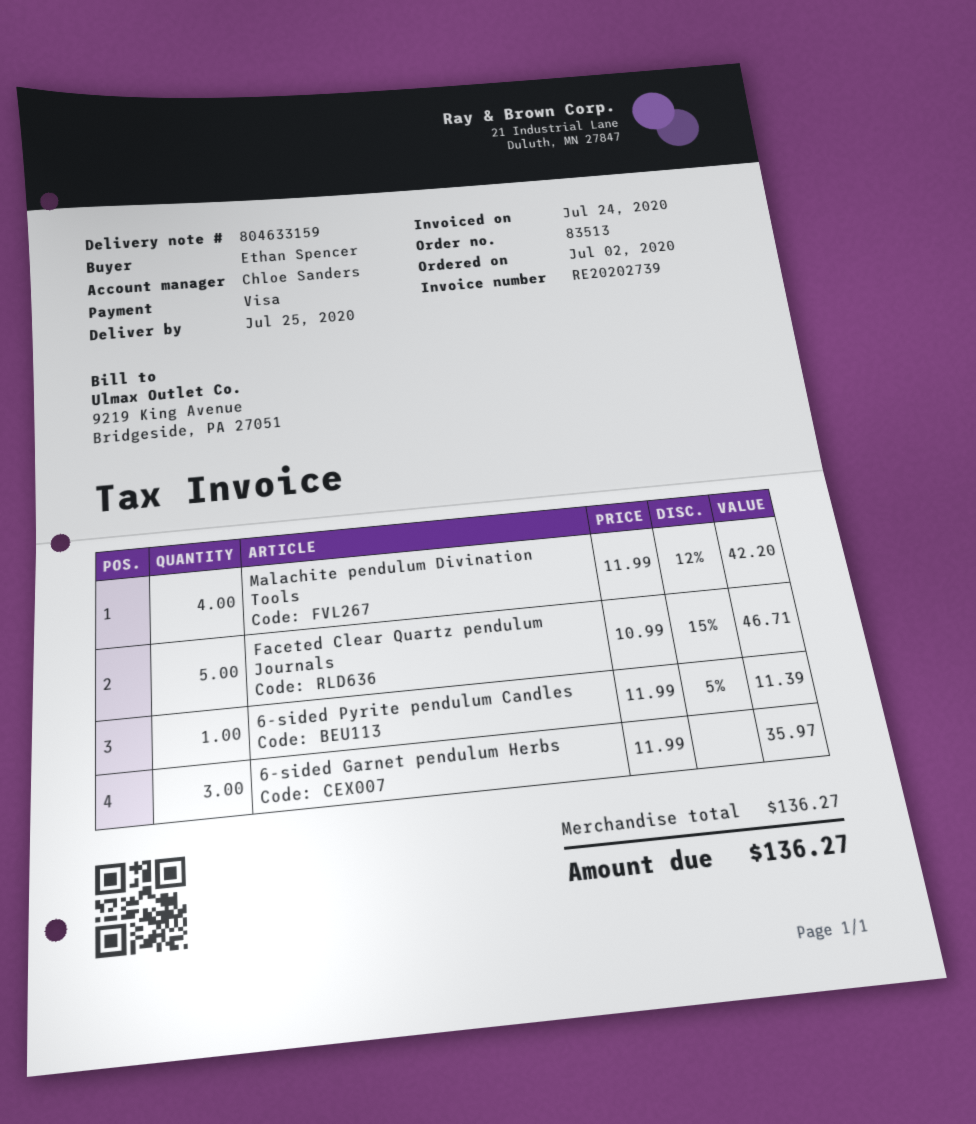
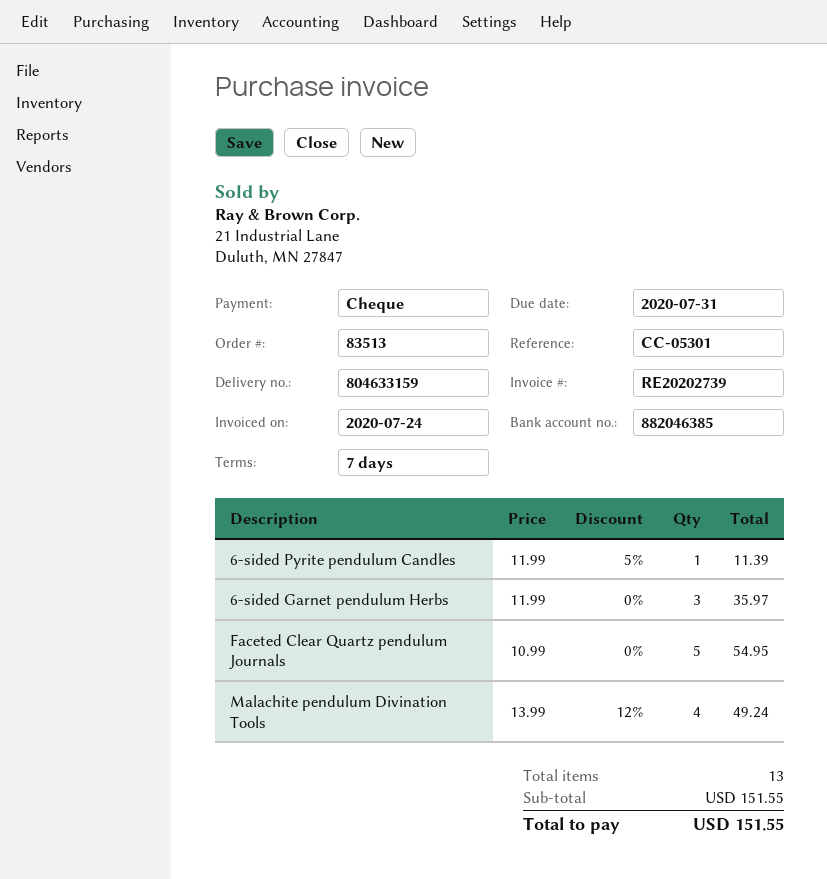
payment method: Visa -> cheque
Malachite pendulum Divination Tools: 4 x 11.99 - 12% = 42.20 -> 4 x 13.99 - 12% = 49.24
Faceted Clear Quartz pendulum Journals: 5 x 10.99 - 15% = 46.71 -> 5 x 10.99 = 54.95
subtotal: 136.27 -> 151.55
total: 136.27 -> 151.55

